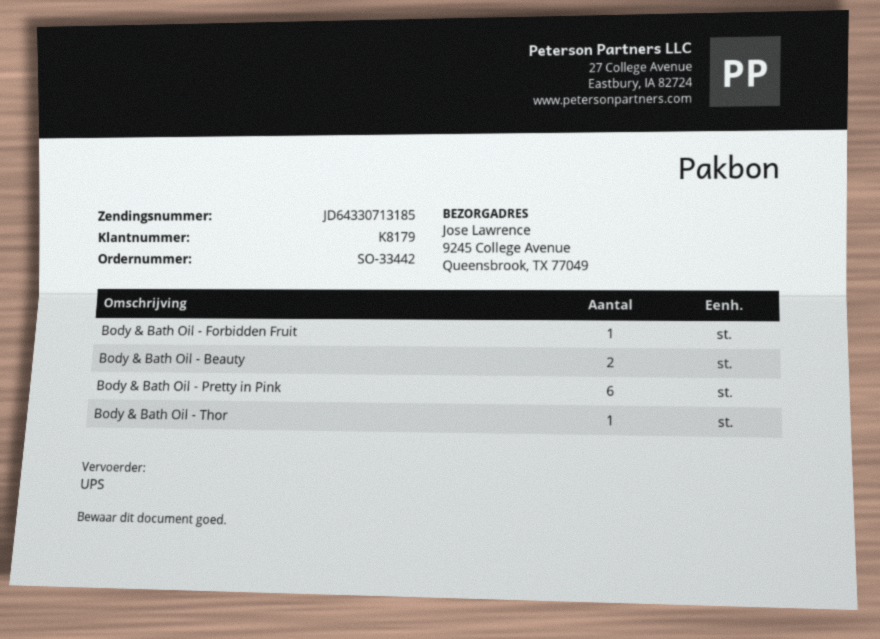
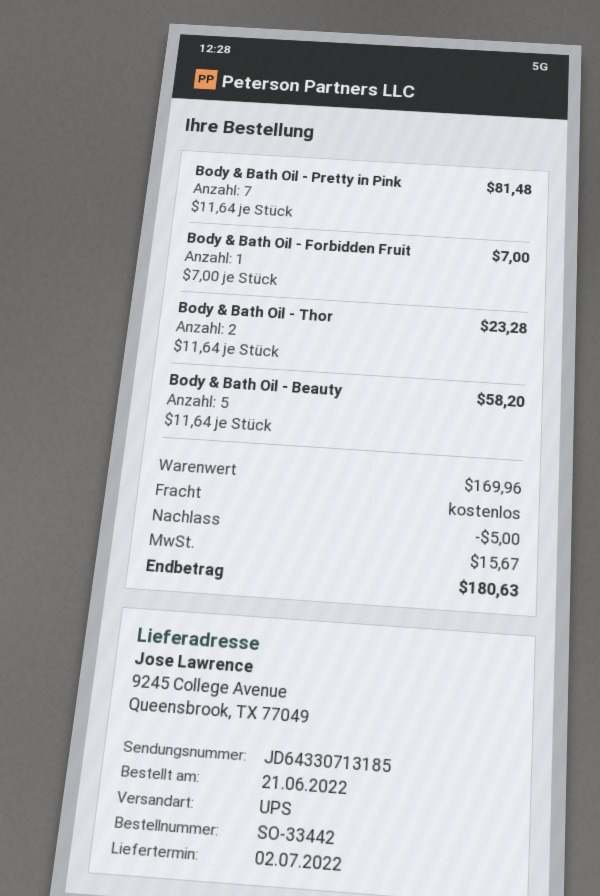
Body & Bath Oil - Beauty: 2 -> 5
Body & Bath Oil - Pretty in Pink: 6 -> 7
Body & Bath Oil - Thor: 1 -> 2

